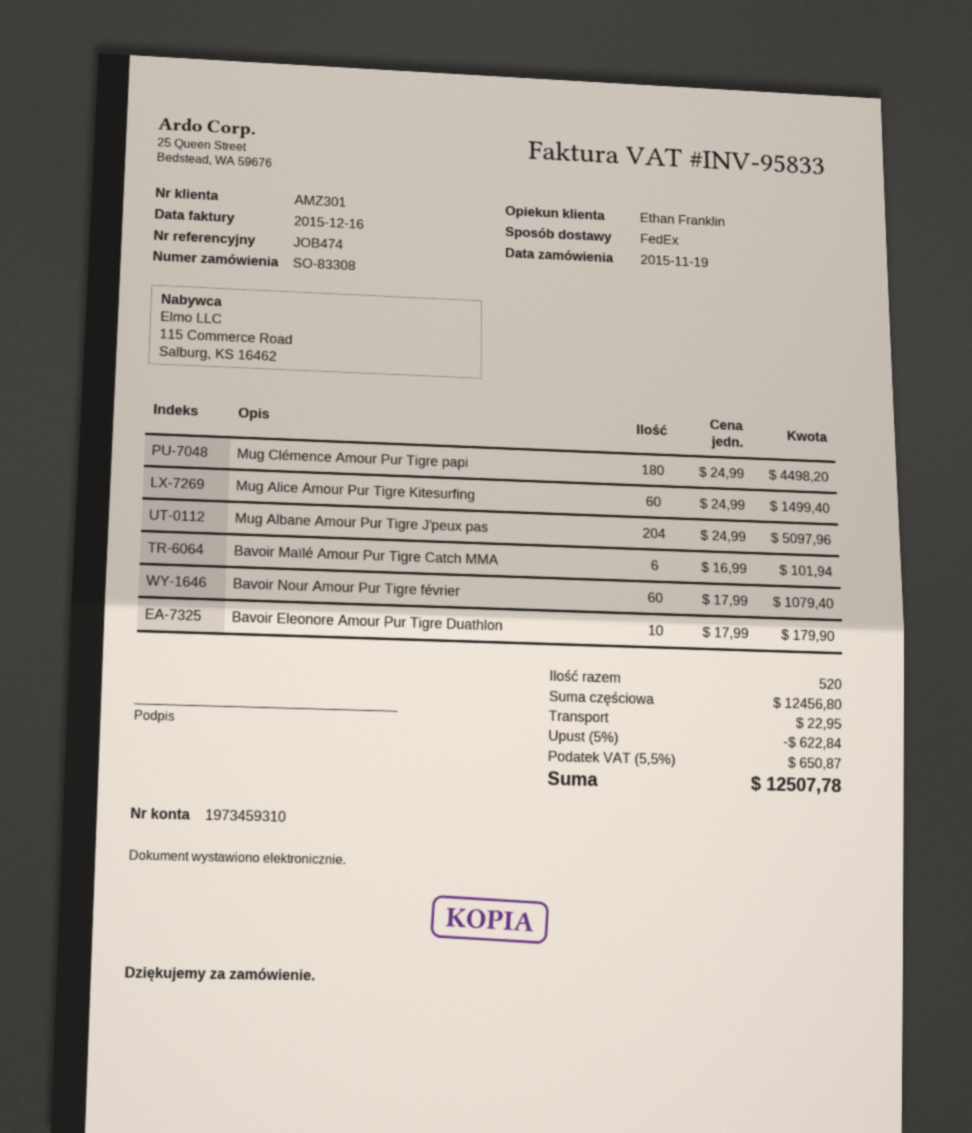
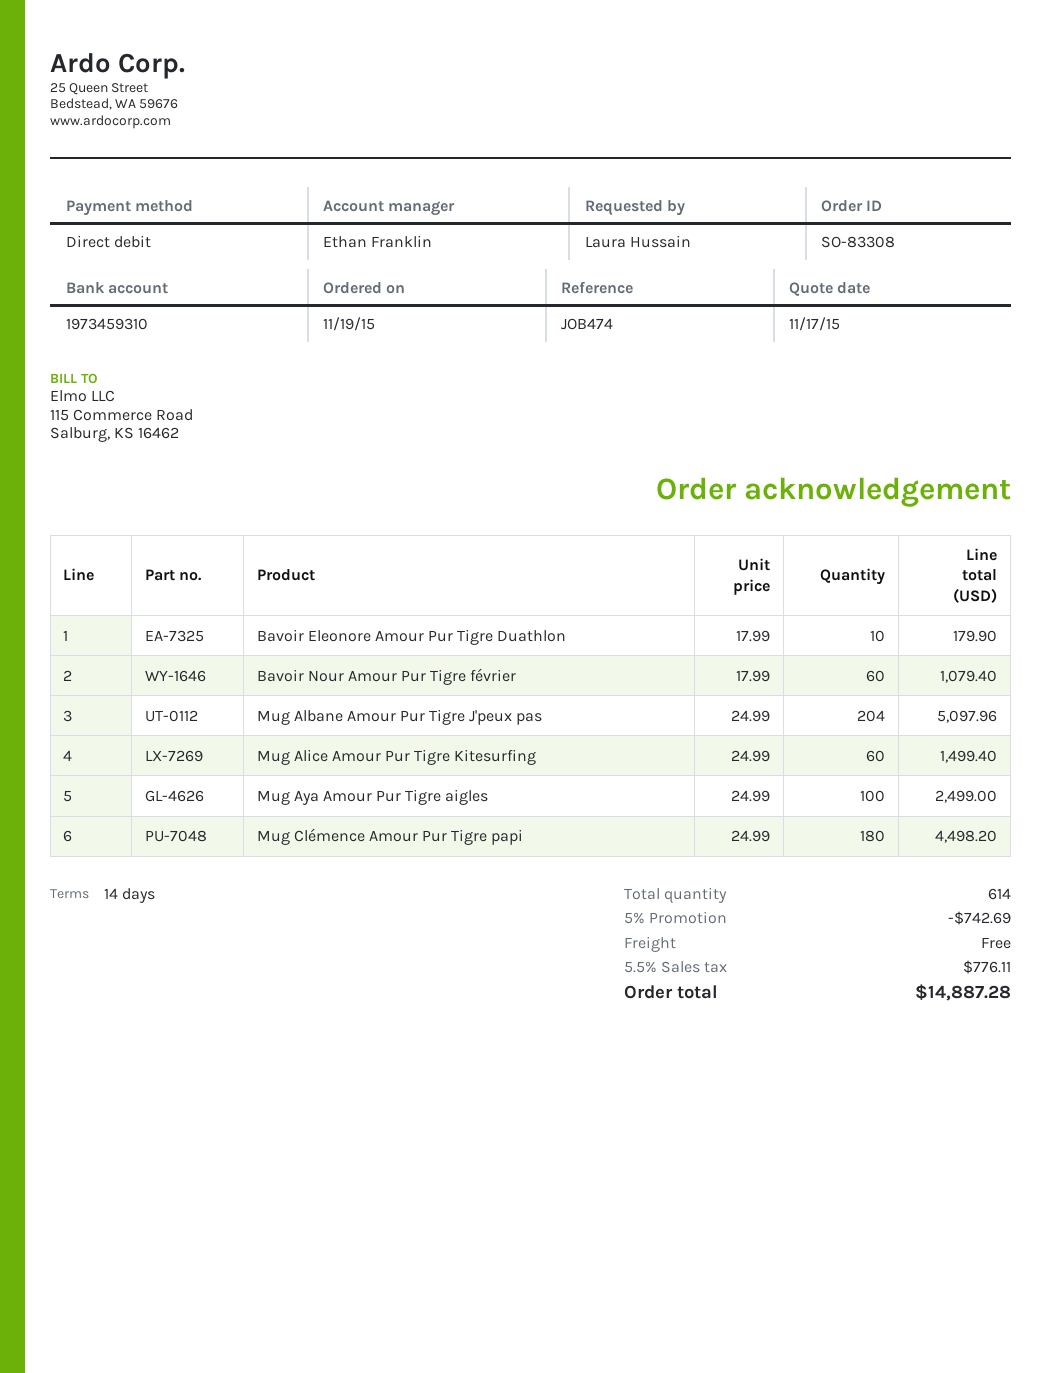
Bavoir Maïlé Amour Pur Tigre Catch MMA: 6 x 16.99 = 101.94 -> none
Mug Aya Amour Pur Tigre aigles: none -> 100 x 24.99 = 2499.00
total quantity: 520 -> 614
discount: 5% = 622.84 -> 5% = 742.69
shipping: 22.95 -> 0.00
tax: 5.5% = 650.87 -> 5.5% = 776.11
total: 12507.78 -> 14887.28

